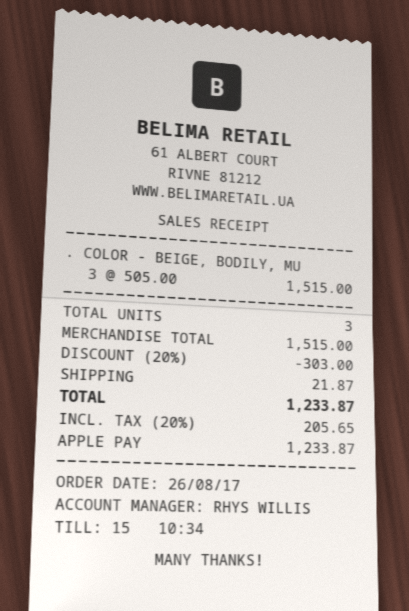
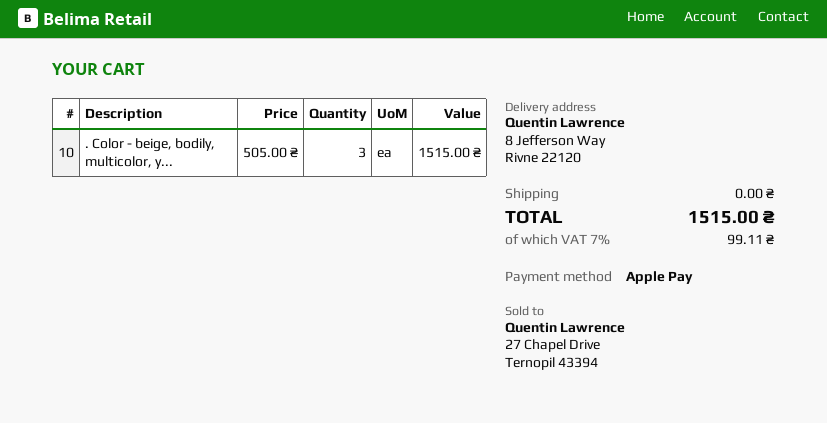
discount: 20% = 303.00 -> none
shipping: 21.87 -> 0.00
tax: 20% = 205.65 -> 7% = 99.11
total: 1233.87 -> 1515.00

